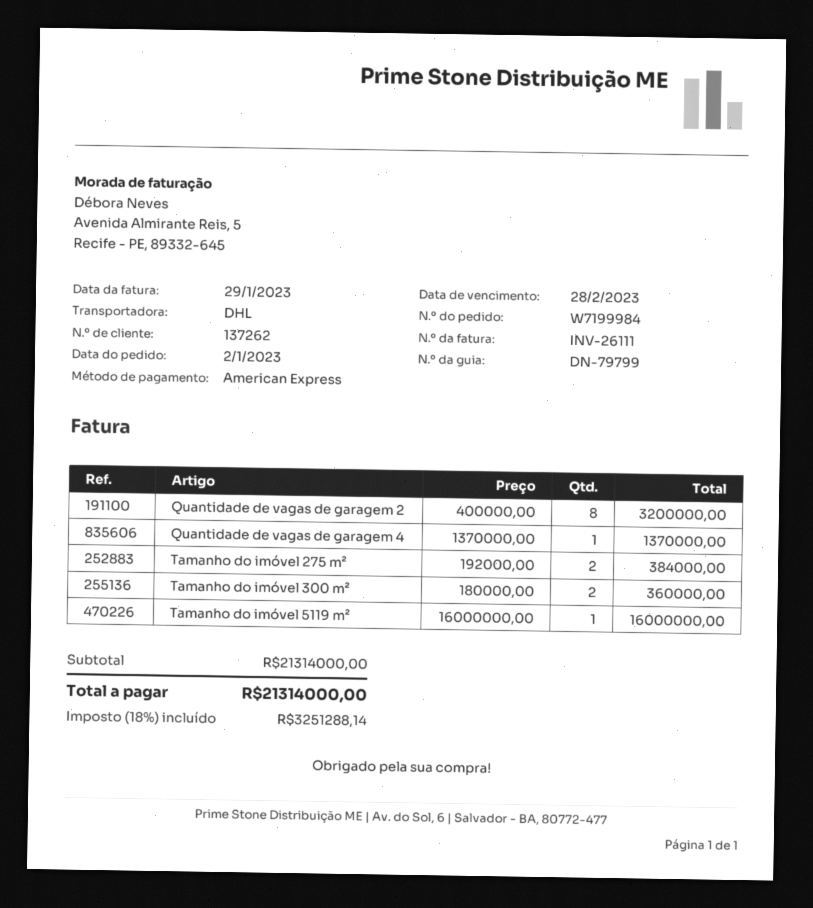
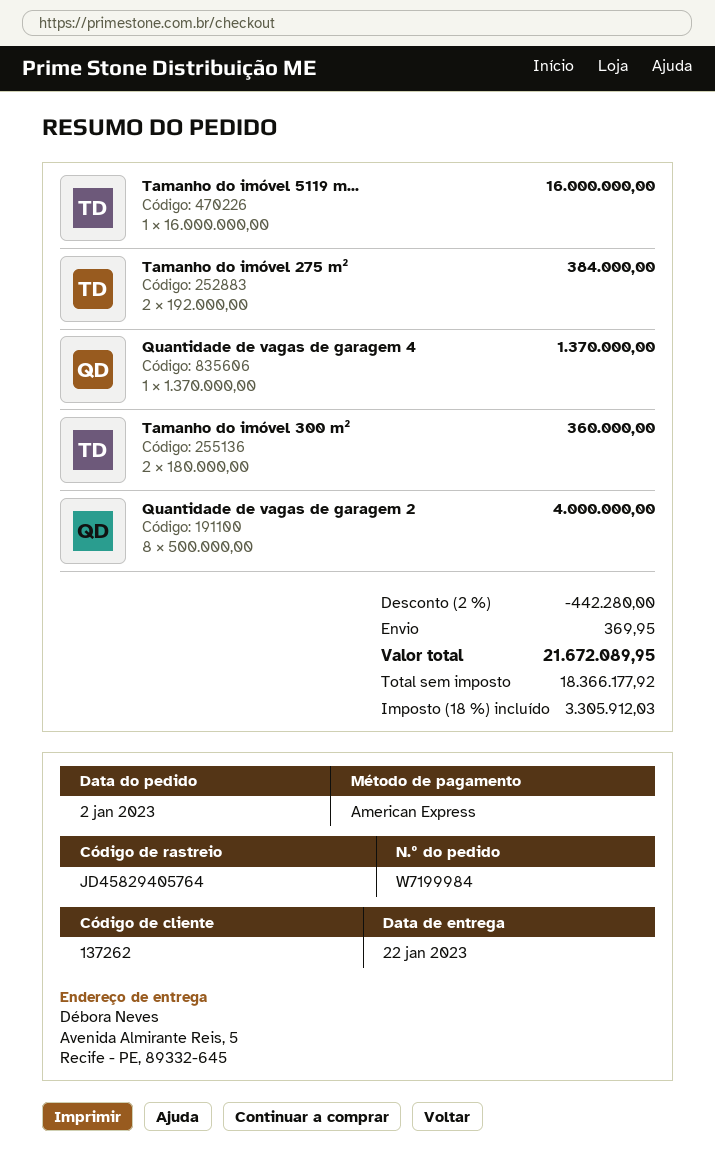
Quantidade de vagas de garagem 2: 8 x 400000.00 = 3200000.00 -> 8 x 500000.00 = 4000000.00
discount: none -> 2% = 442280.00
shipping: none -> 369.95
tax: 18% = 3251288.14 -> 18% = 3305912.03
total: 21314000.00 -> 21672089.95

